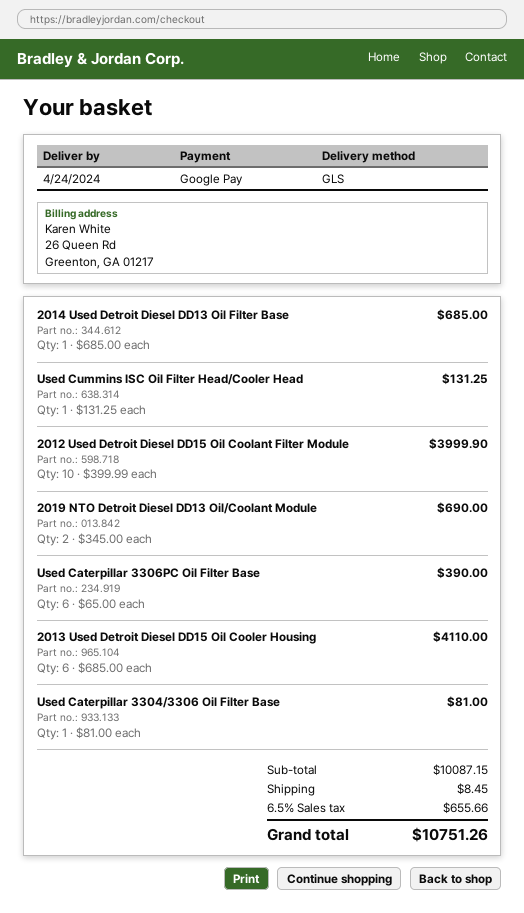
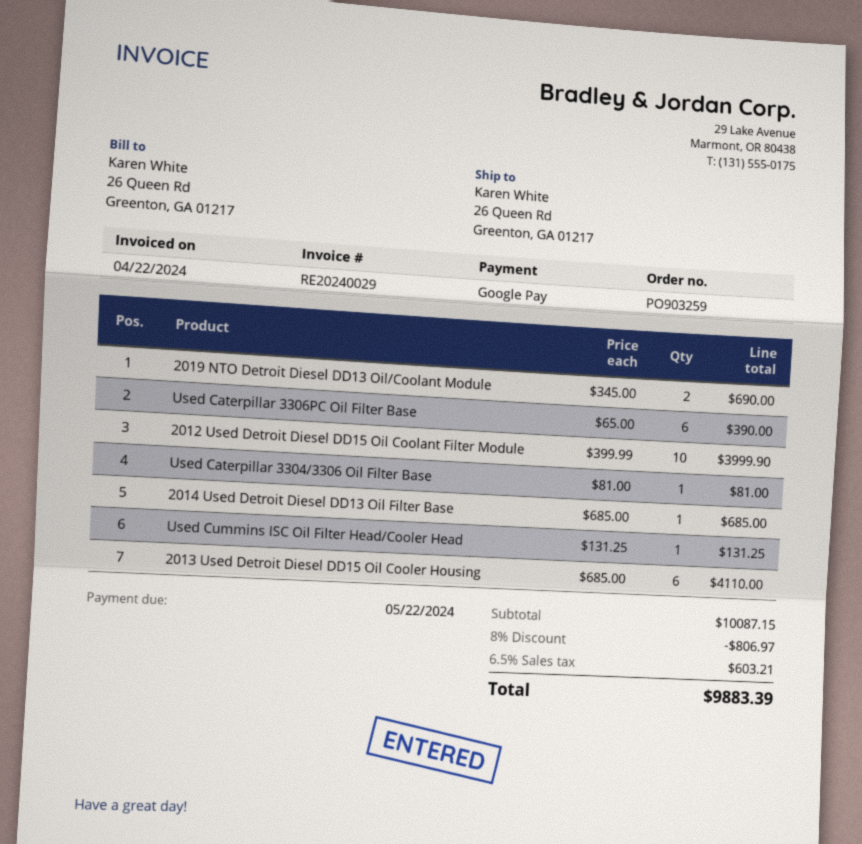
discount: none -> 8% = 806.97
shipping: 8.45 -> none
tax: 6.5% = 655.66 -> 6.5% = 603.21
total: 10751.26 -> 9883.39

